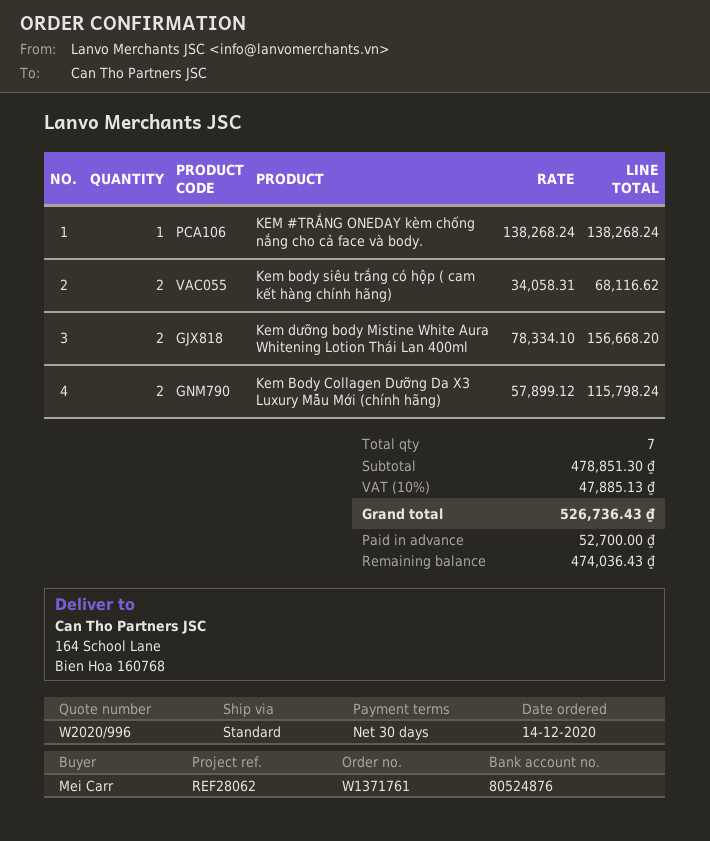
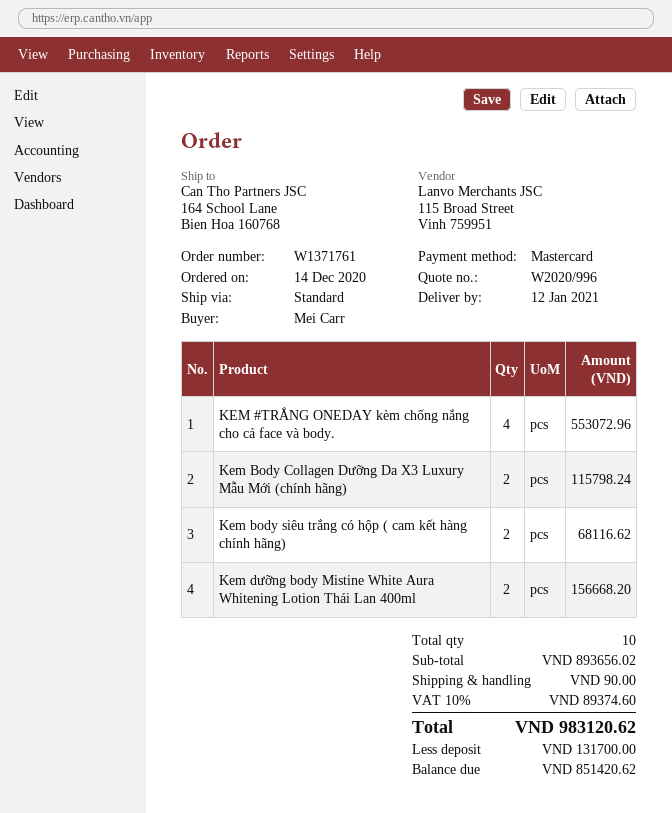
KEM #TRẮNG ONEDAY kèm chống nắng cho cả face và body.: 1 for 138268.24 -> 4 for 553072.96
total quantity: 7 -> 10
subtotal: 478851.30 -> 893656.02
shipping: none -> 90.00
tax: 10% = 47885.13 -> 10% = 89374.60
total: 526736.43 -> 983120.62
deposit: 52700.00 -> 131700.00
balance: 474036.43 -> 851420.62

